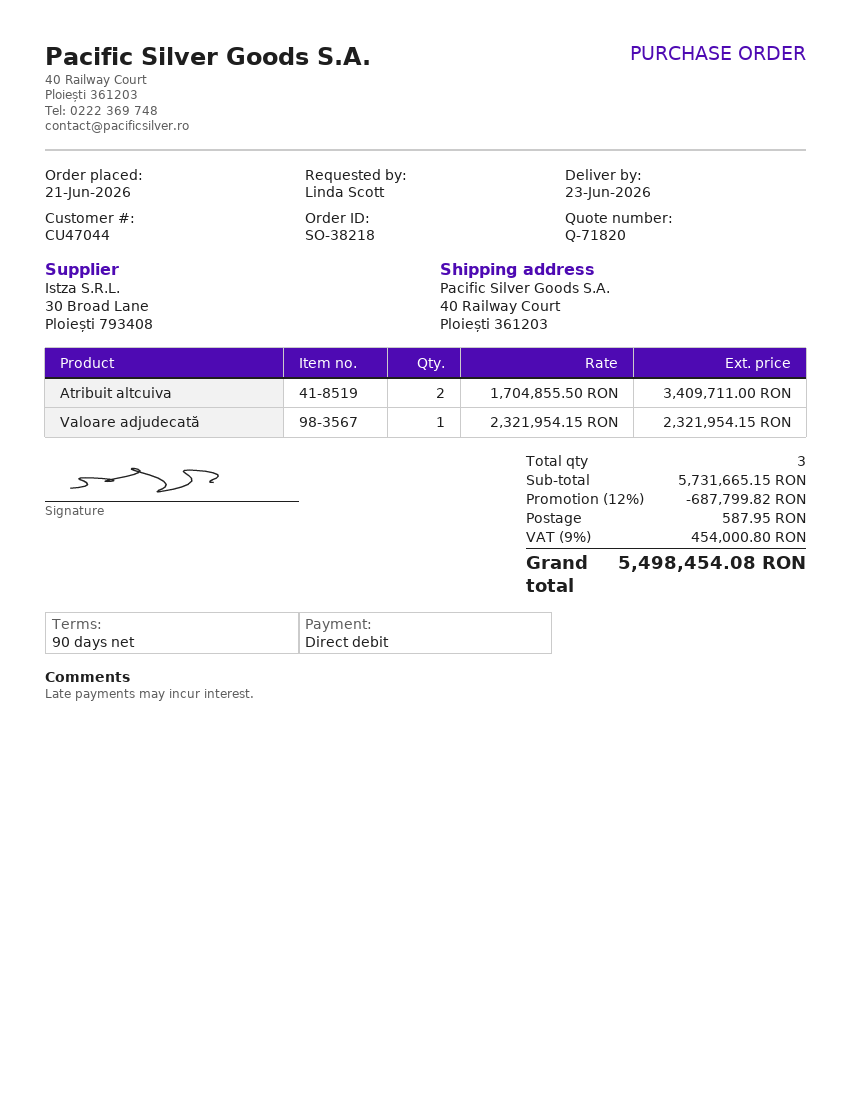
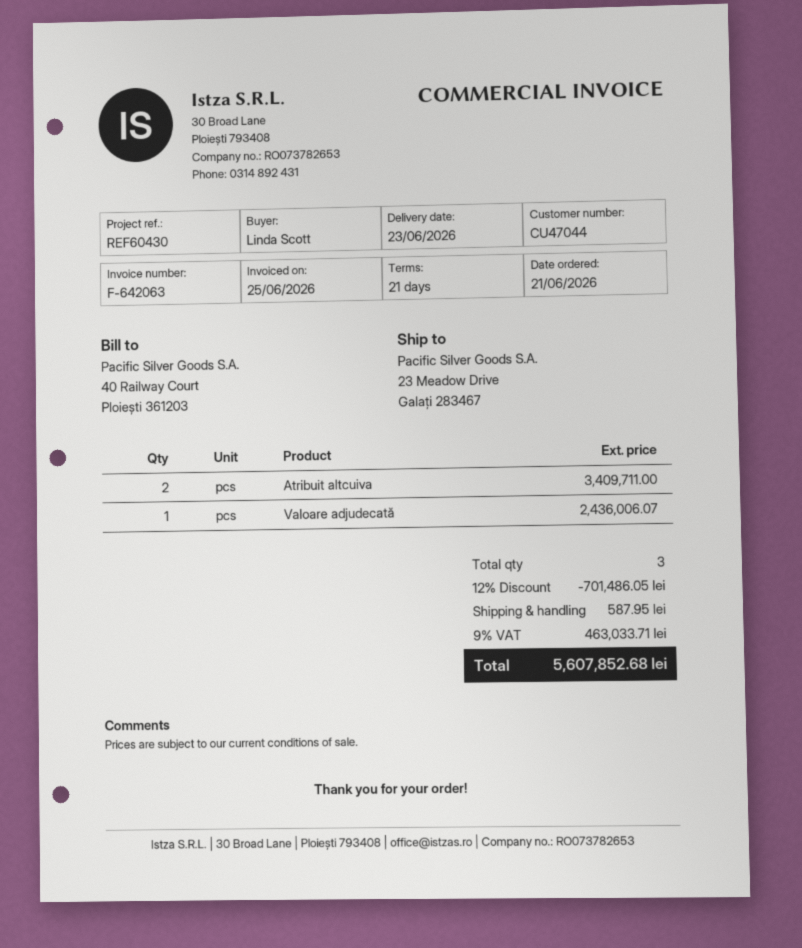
payment terms: 90 days -> 21 days
ship to: 40 Railway Court, Ploiești 361203 -> 23 Meadow Drive, Galați 283467
Valoare adjudecată: 1 for 2321954.15 -> 1 for 2436006.07
discount: 12% = 687799.82 -> 12% = 701486.05
tax: 9% = 454000.80 -> 9% = 463033.71
total: 5498454.08 -> 5607852.68

